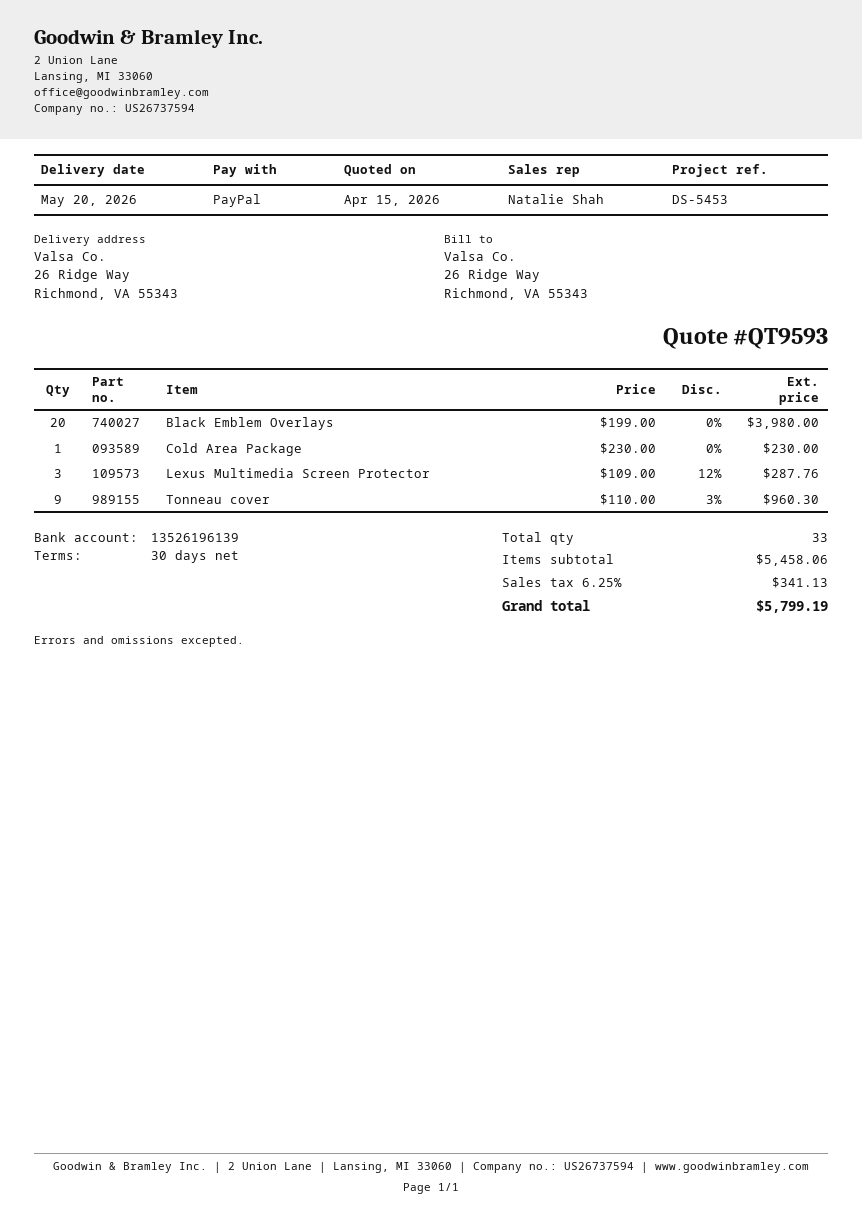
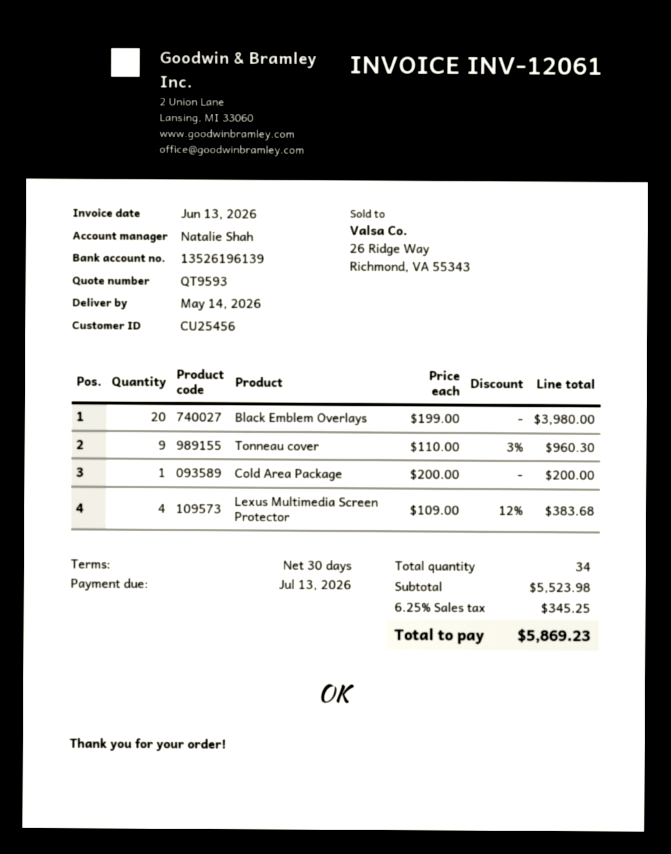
delivery date: 2026-05-20 -> 2026-05-14
Cold Area Package: 1 x 230.00 = 230.00 -> 1 x 200.00 = 200.00
Lexus Multimedia Screen Protector: 3 x 109.00 - 12% = 287.76 -> 4 x 109.00 - 12% = 383.68
total quantity: 33 -> 34
subtotal: 5458.06 -> 5523.98
tax: 6.25% = 341.13 -> 6.25% = 345.25
total: 5799.19 -> 5869.23

